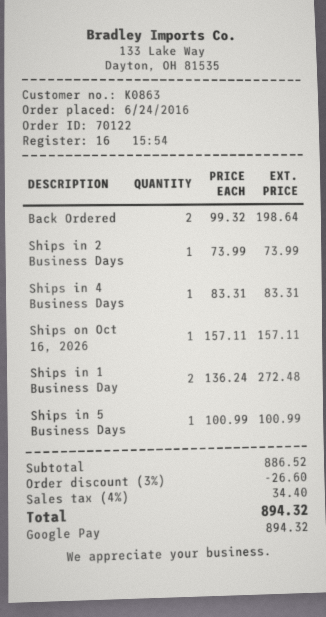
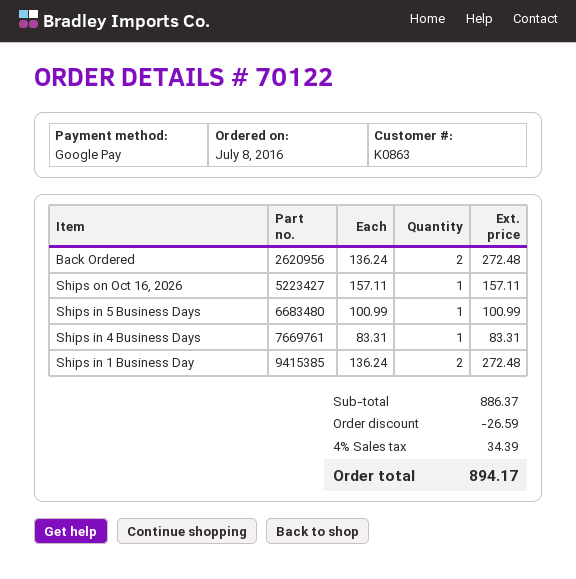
order date: 2016-06-24 -> 2016-07-08
Back Ordered: 2 x 99.32 = 198.64 -> 2 x 136.24 = 272.48
Ships in 2 Business Days: 1 x 73.99 = 73.99 -> none
subtotal: 886.52 -> 886.37
discount: 26.60 -> 26.59
tax: 4% = 34.40 -> 4% = 34.39
total: 894.32 -> 894.17

